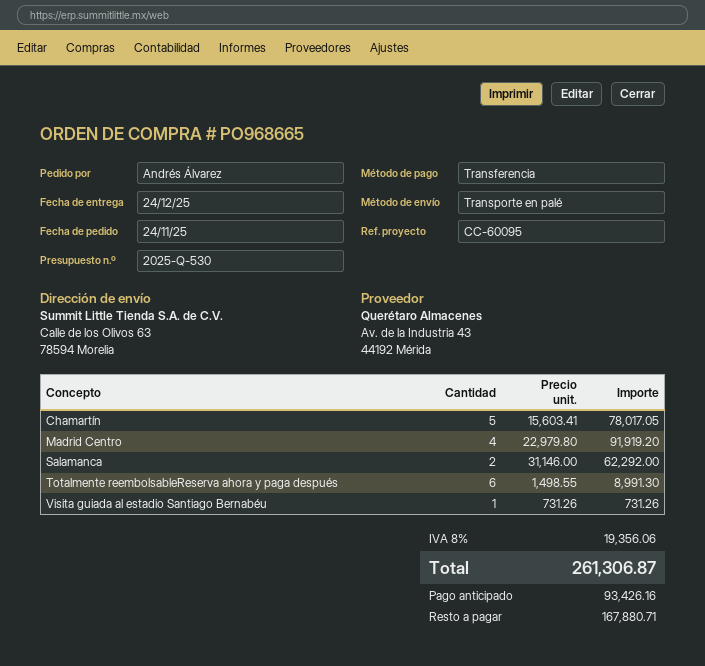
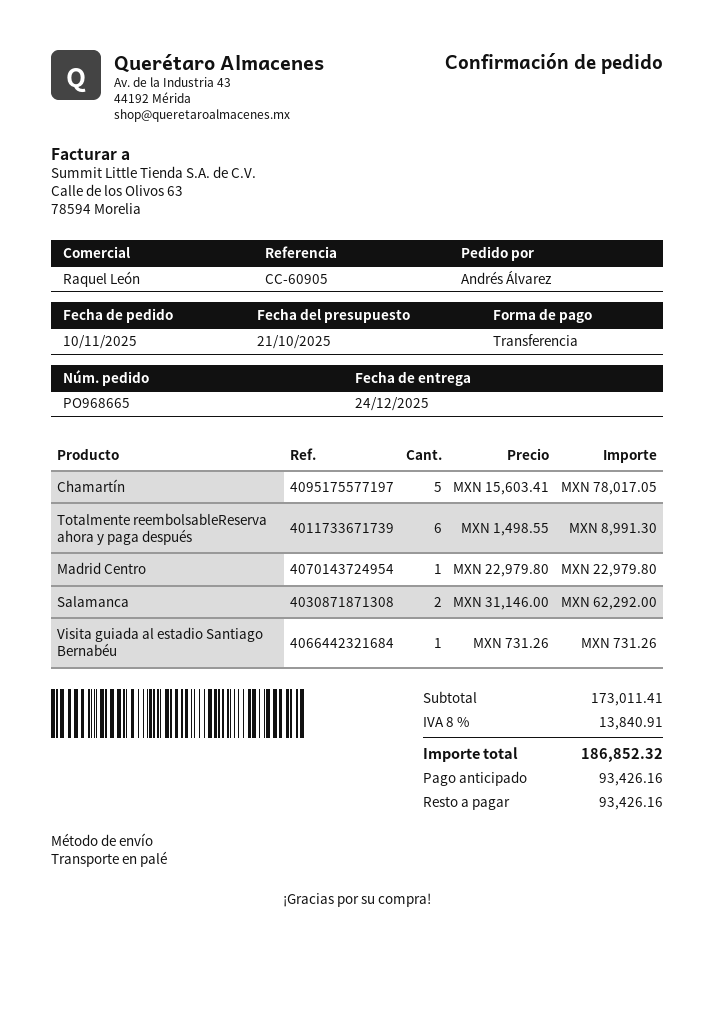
order date: 2025-11-24 -> 2025-11-10
reference: CC-60095 -> CC-60905
Madrid Centro: 4 x 22979.80 = 91919.20 -> 1 x 22979.80 = 22979.80
tax: 8% = 19356.06 -> 8% = 13840.91
total: 261306.87 -> 186852.32
balance: 167880.71 -> 93426.16

